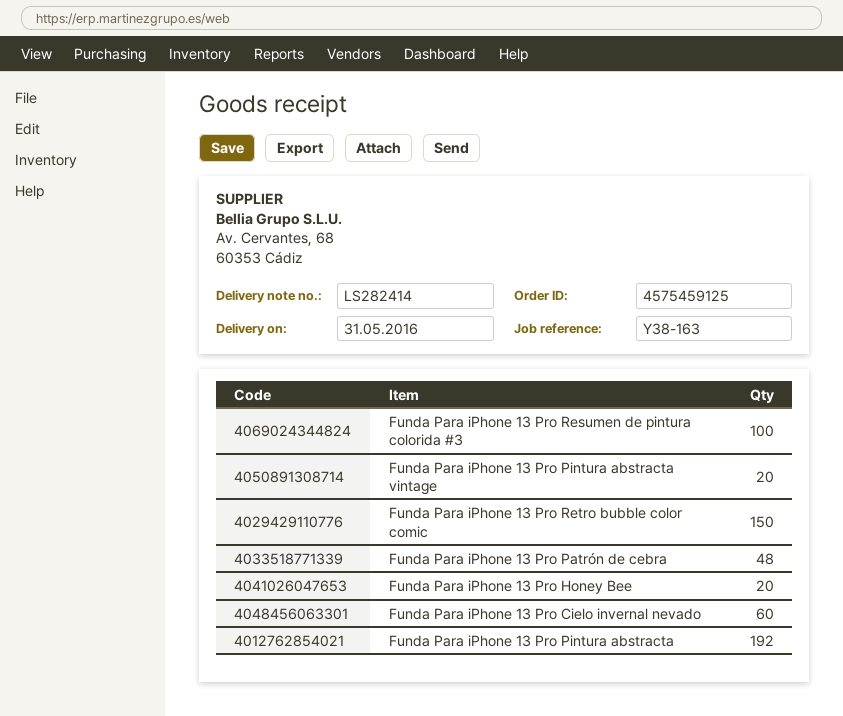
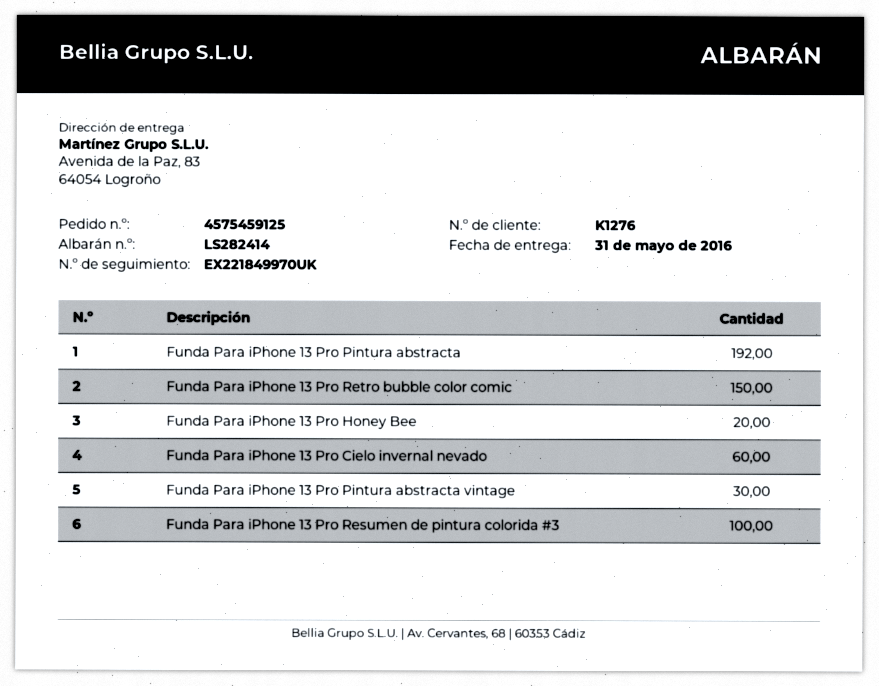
Funda Para iPhone 13 Pro Pintura abstracta vintage: 20 -> 30
Funda Para iPhone 13 Pro Patrón de cebra: 48 -> none

